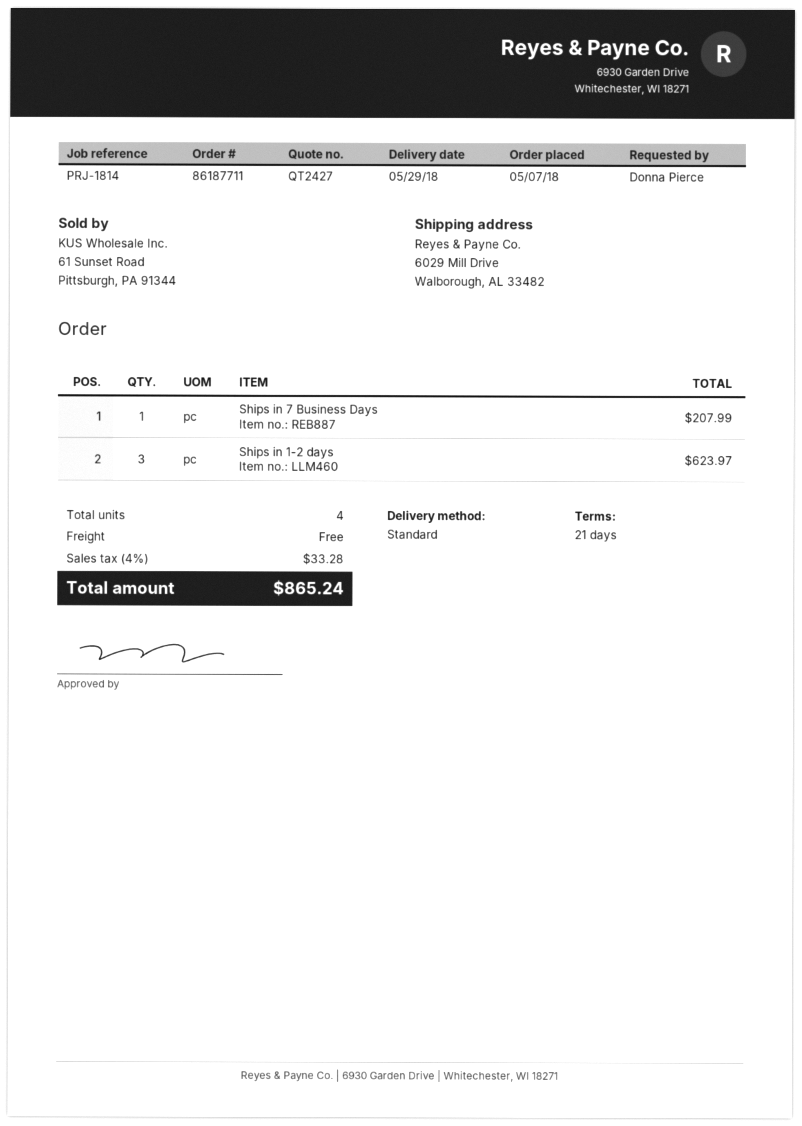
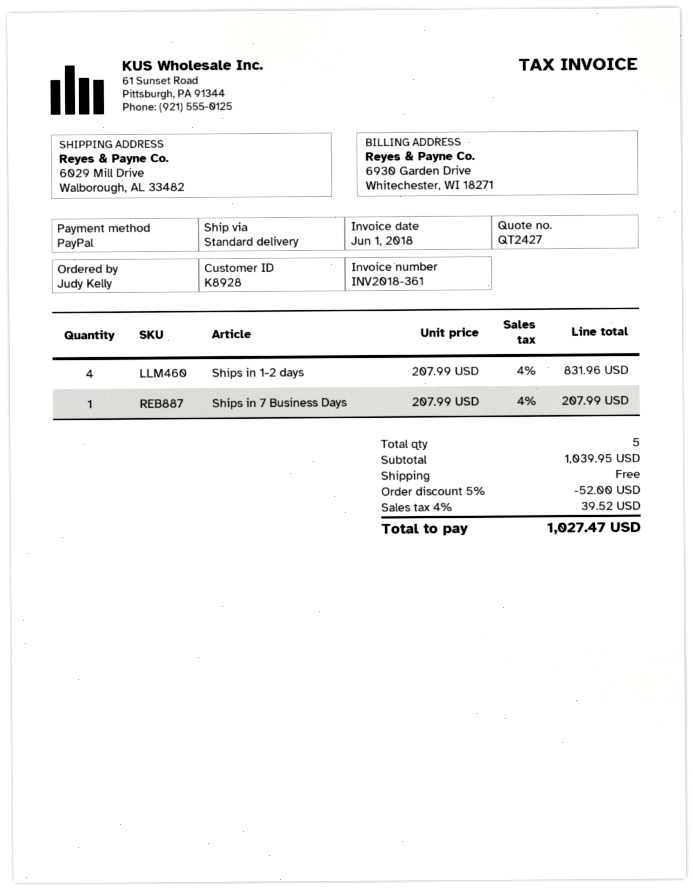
ordered by: Donna Pierce -> Judy Kelly
Ships in 1-2 days: 3 for 623.97 -> 4 for 831.96
total quantity: 4 -> 5
discount: none -> 5% = 52.00
tax: 4% = 33.28 -> 4% = 39.52
total: 865.24 -> 1027.47

